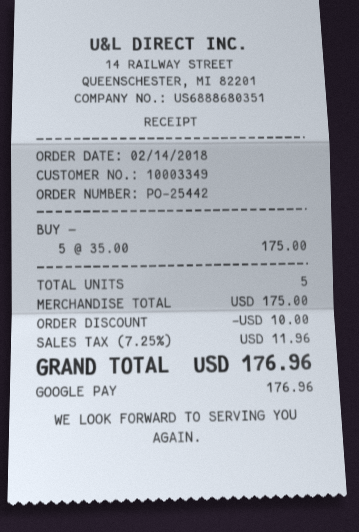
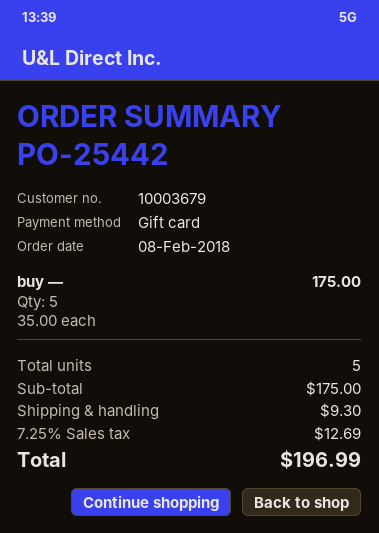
order date: 2018-02-14 -> 2018-02-08
customer number: 10003349 -> 10003679
payment method: Google Pay -> gift card
discount: 10.00 -> none
shipping: none -> 9.30
tax: 7.25% = 11.96 -> 7.25% = 12.69
total: 176.96 -> 196.99

